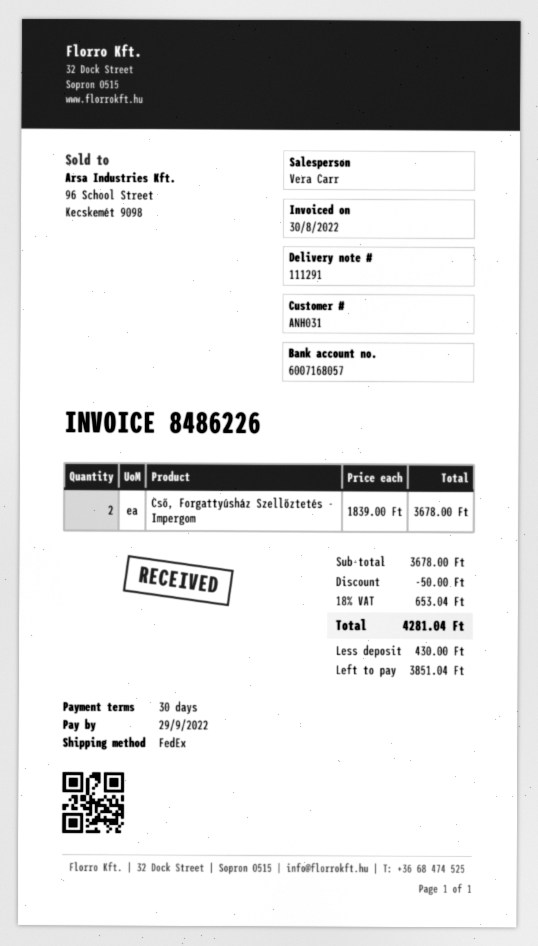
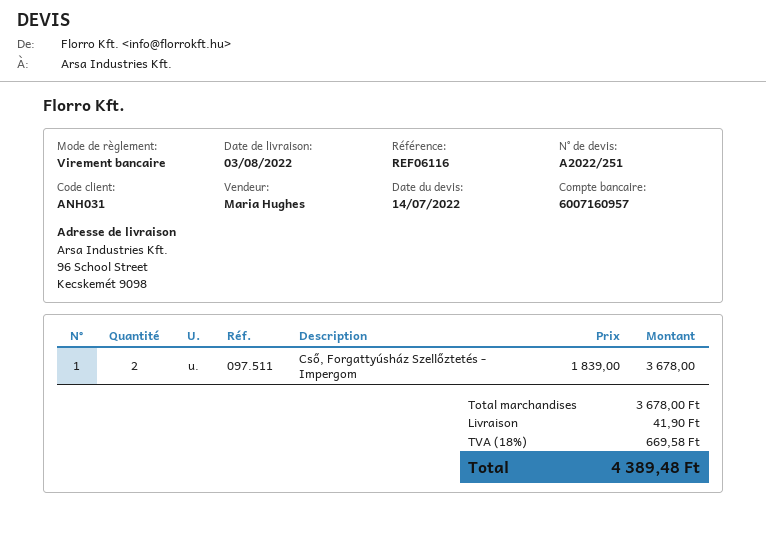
sales rep: Vera Carr -> Maria Hughes
bank account: 6007168057 -> 6007160957
discount: 50.00 -> none
shipping: none -> 41.90
tax: 18% = 653.04 -> 18% = 669.58
total: 4281.04 -> 4389.48

